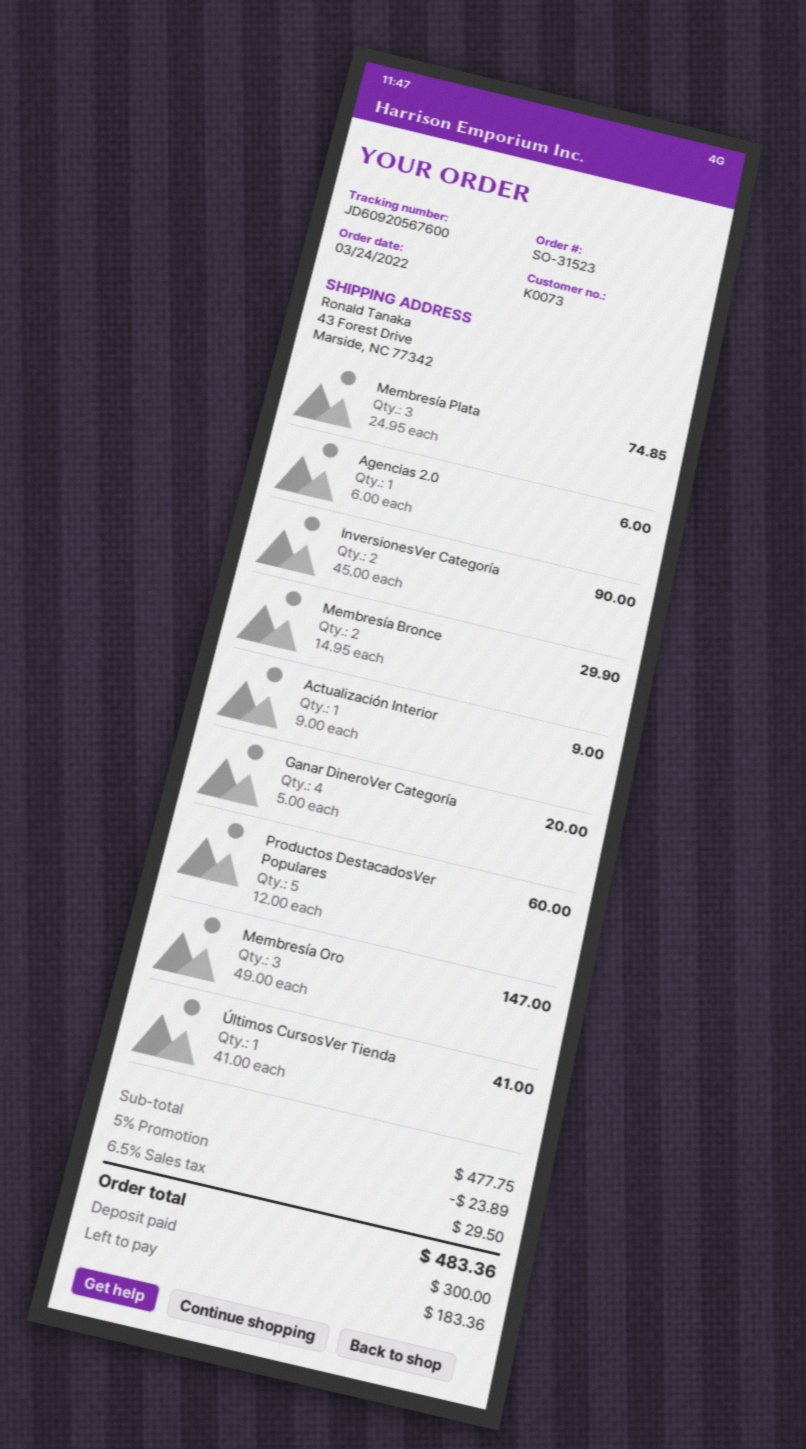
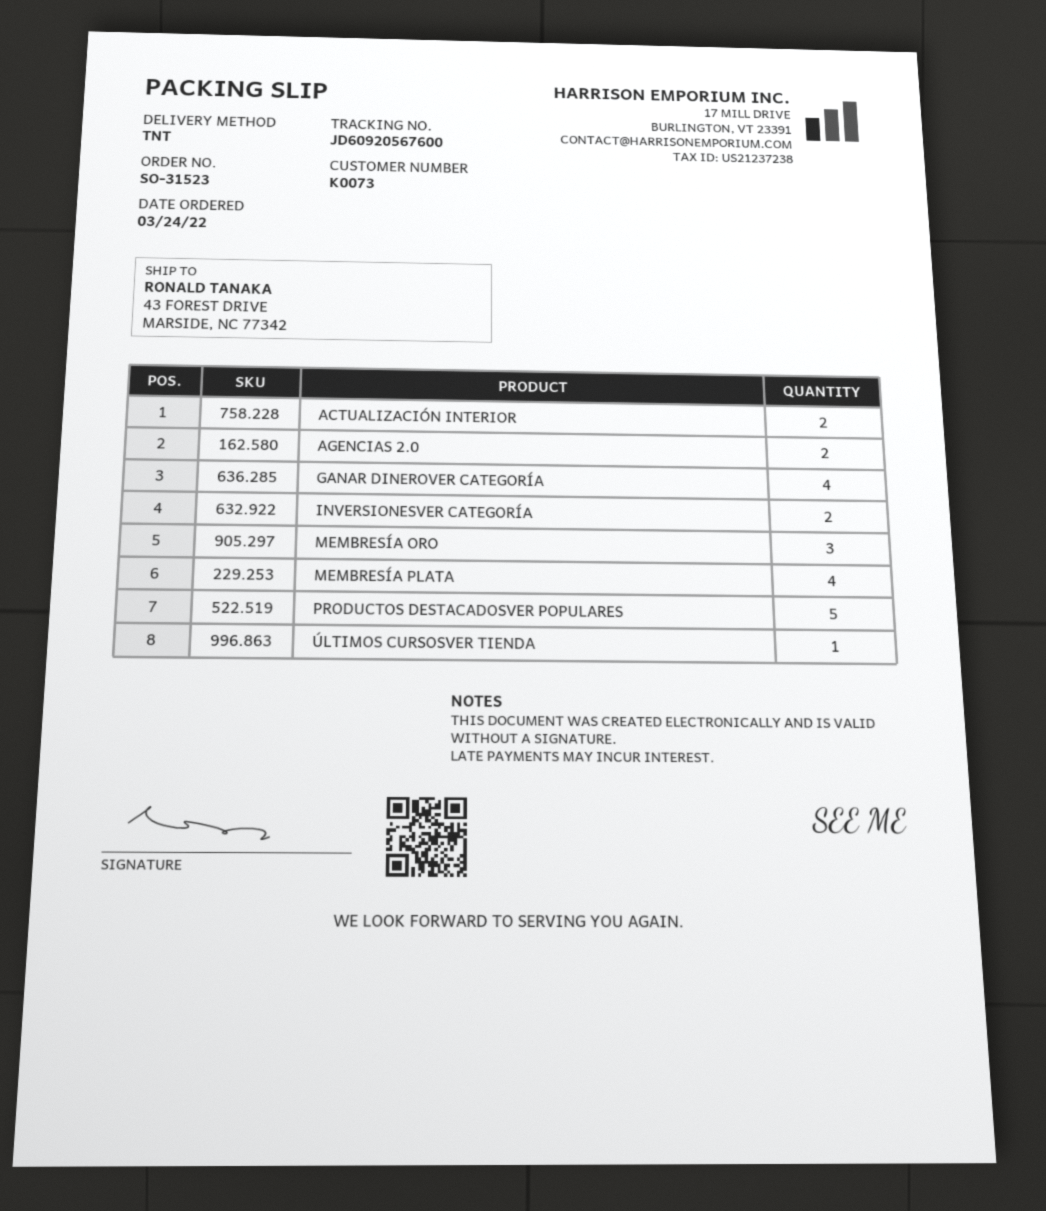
Membresía Plata: 3 -> 4
Agencias 2.0: 1 -> 2
Membresía Bronce: 2 -> none
Actualización Interior: 1 -> 2

